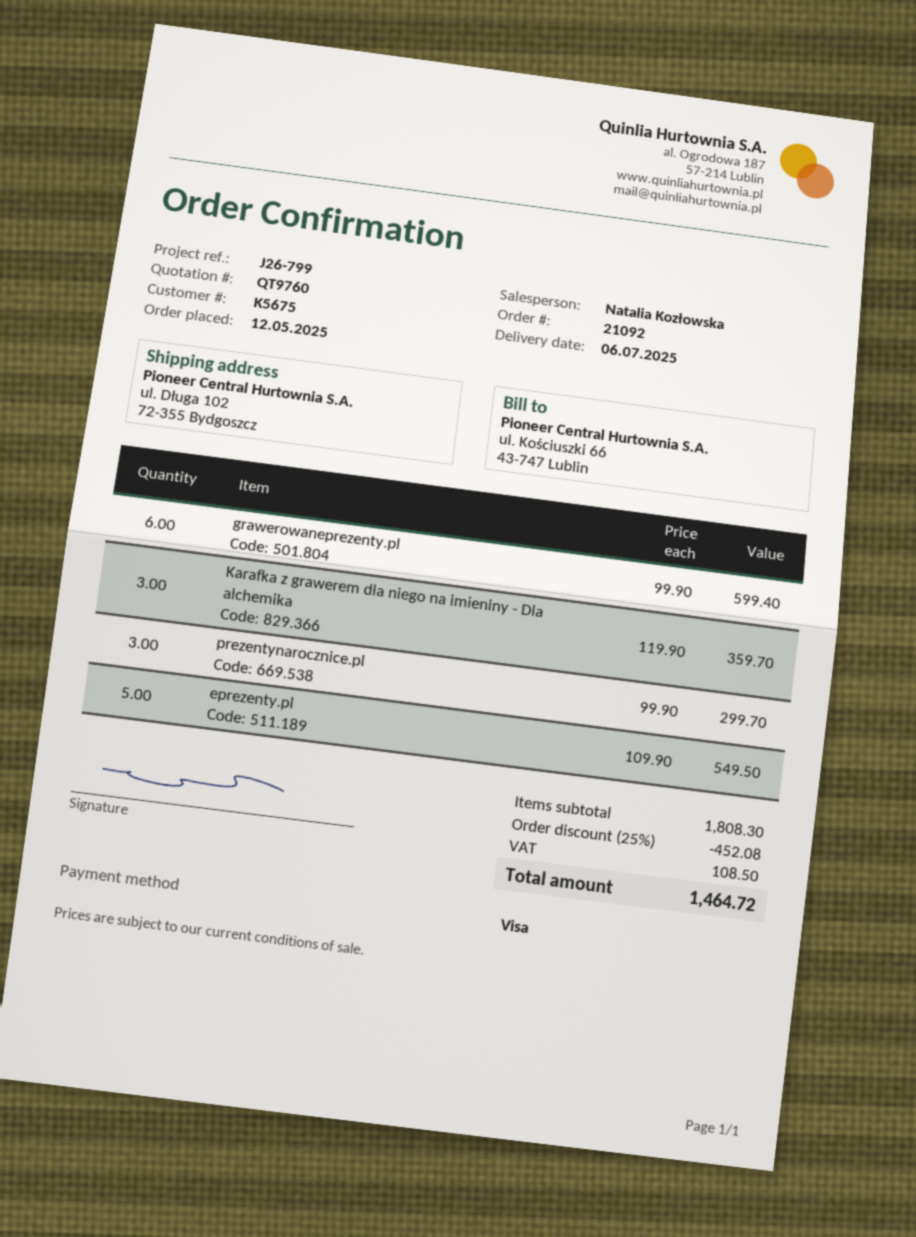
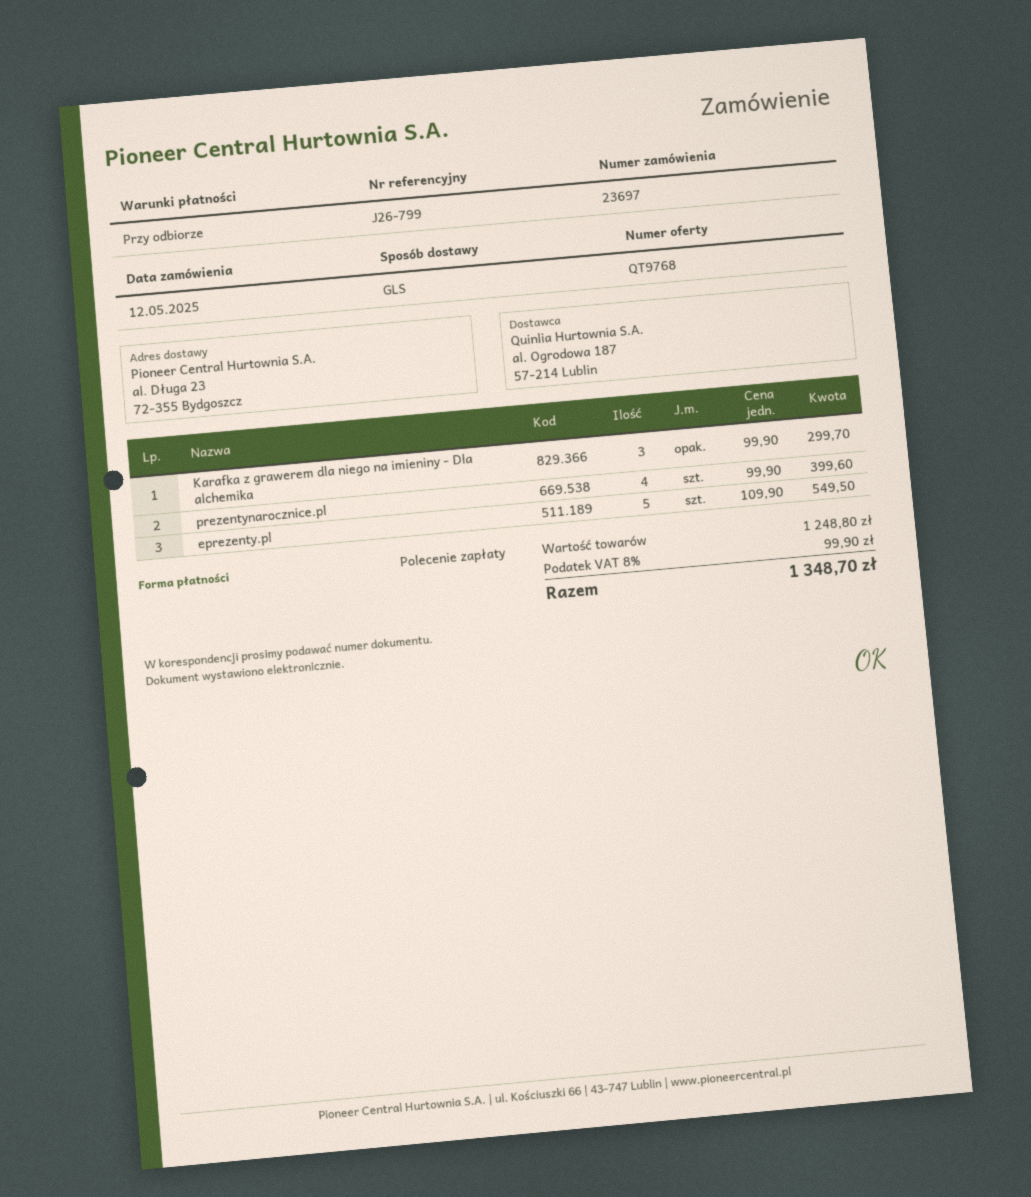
quote number: QT9760 -> QT9768
order number: 21092 -> 23697
payment method: Visa -> direct debit
ship to: ul. Długa 102, 72-355 Bydgoszcz -> al. Długa 23, 72-355 Bydgoszcz
grawerowaneprezenty.pl: 6 x 99.90 = 599.40 -> none
Karafka z grawerem dla niego na imieniny - Dla alchemika: 3 x 119.90 = 359.70 -> 3 x 99.90 = 299.70
prezentynarocznice.pl: 3 x 99.90 = 299.70 -> 4 x 99.90 = 399.60
subtotal: 1808.30 -> 1248.80
discount: 25% = 452.08 -> none
tax: 108.50 -> 99.90
total: 1464.72 -> 1348.70

